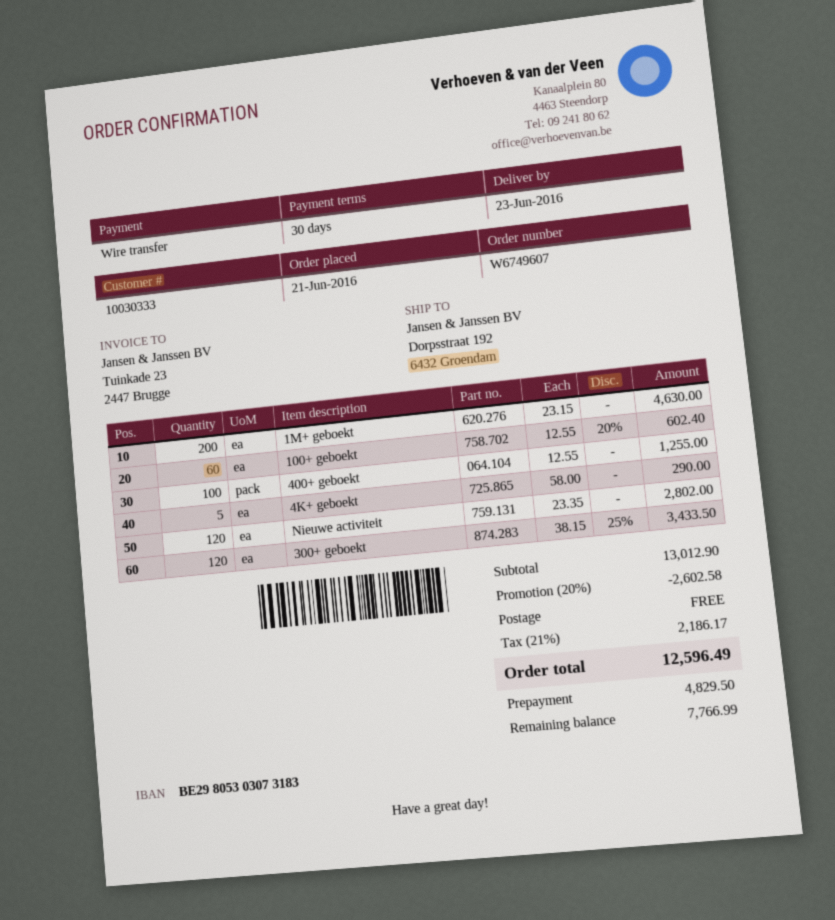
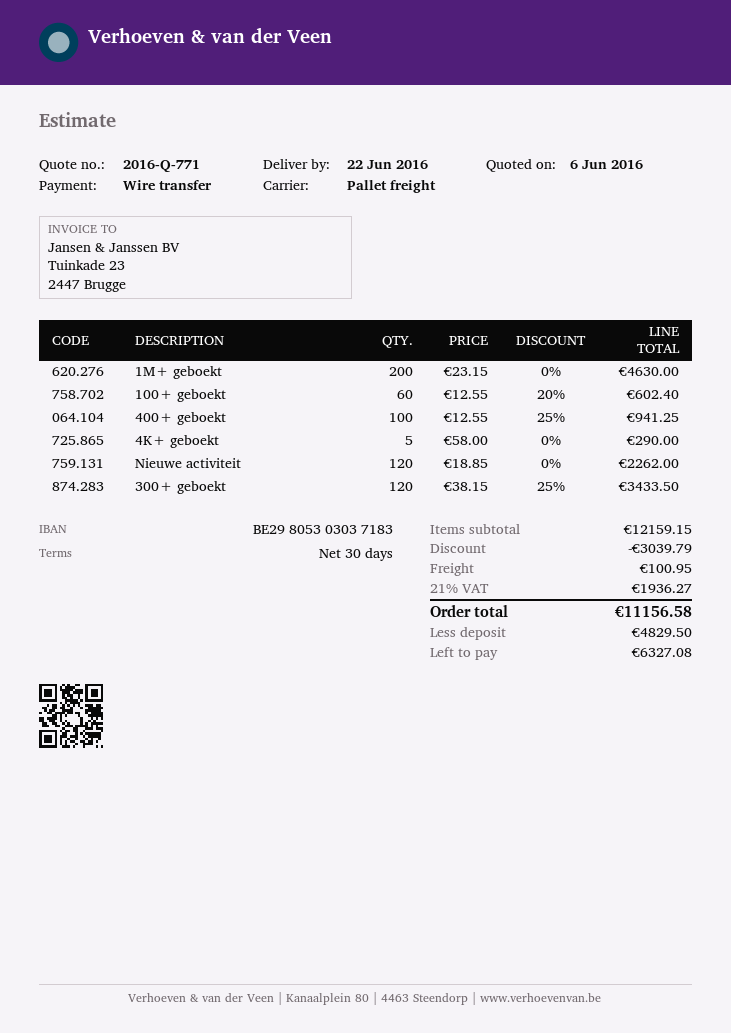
delivery date: 2016-06-23 -> 2016-06-22
bank account: BE29805303073183 -> BE29805303037183
400+ geboekt: 100 x 12.55 = 1255.00 -> 100 x 12.55 - 25% = 941.25
Nieuwe activiteit: 120 x 23.35 = 2802.00 -> 120 x 18.85 = 2262.00
subtotal: 13012.90 -> 12159.15
discount: 2602.58 -> 3039.79
shipping: 0.00 -> 100.95
tax: 21% = 2186.17 -> 21% = 1936.27
total: 12596.49 -> 11156.58
balance: 7766.99 -> 6327.08

